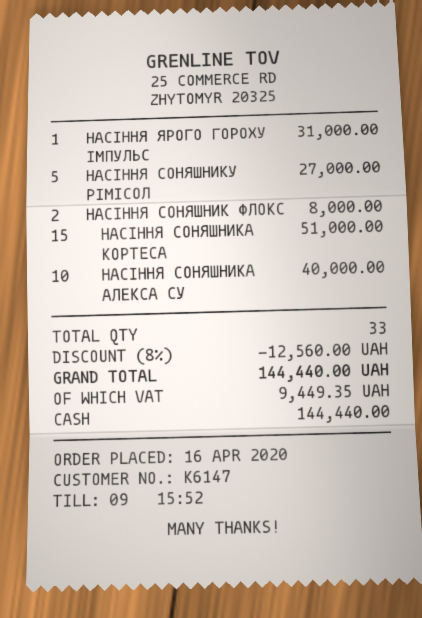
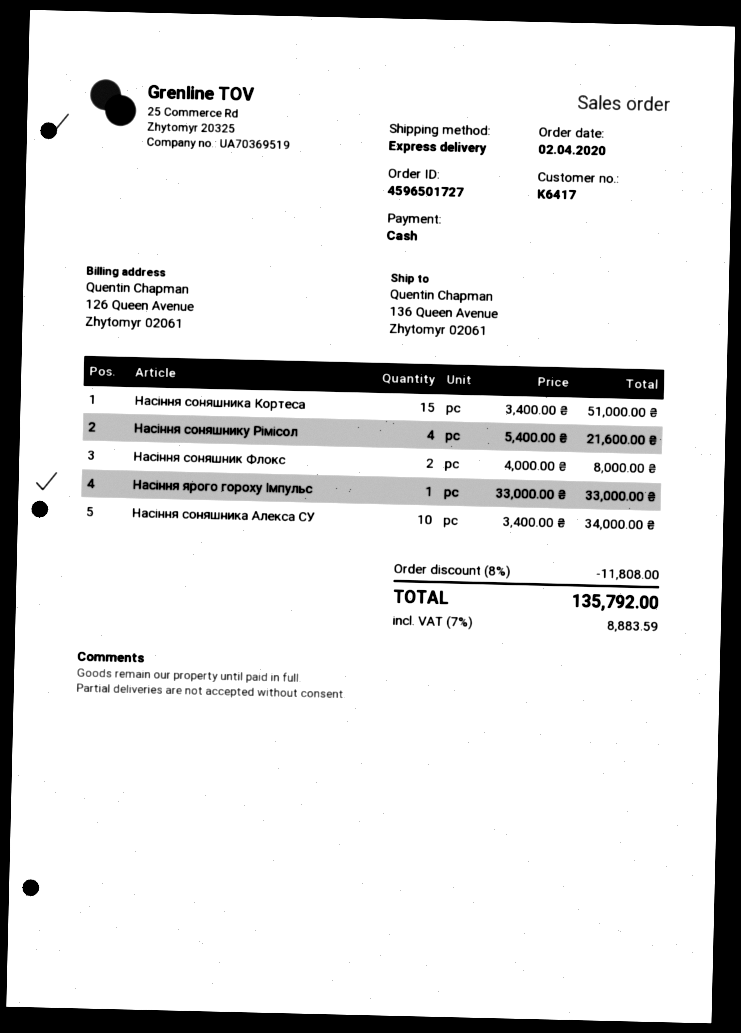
order date: 2020-04-16 -> 2020-04-02
customer number: K6147 -> K6417
НАСІННЯ ЯРОГО ГОРОХУ ІМПУЛЬС: 1 for 31000.00 -> 1 for 33000.00
НАСІННЯ СОНЯШНИКУ РІМІСОЛ: 5 for 27000.00 -> 4 for 21600.00
НАСІННЯ СОНЯШНИКА АЛЕКСА СУ: 10 for 40000.00 -> 10 for 34000.00
discount: 8% = 12560.00 -> 8% = 11808.00
tax: 9449.35 -> 8883.59
total: 144440.00 -> 135792.00

